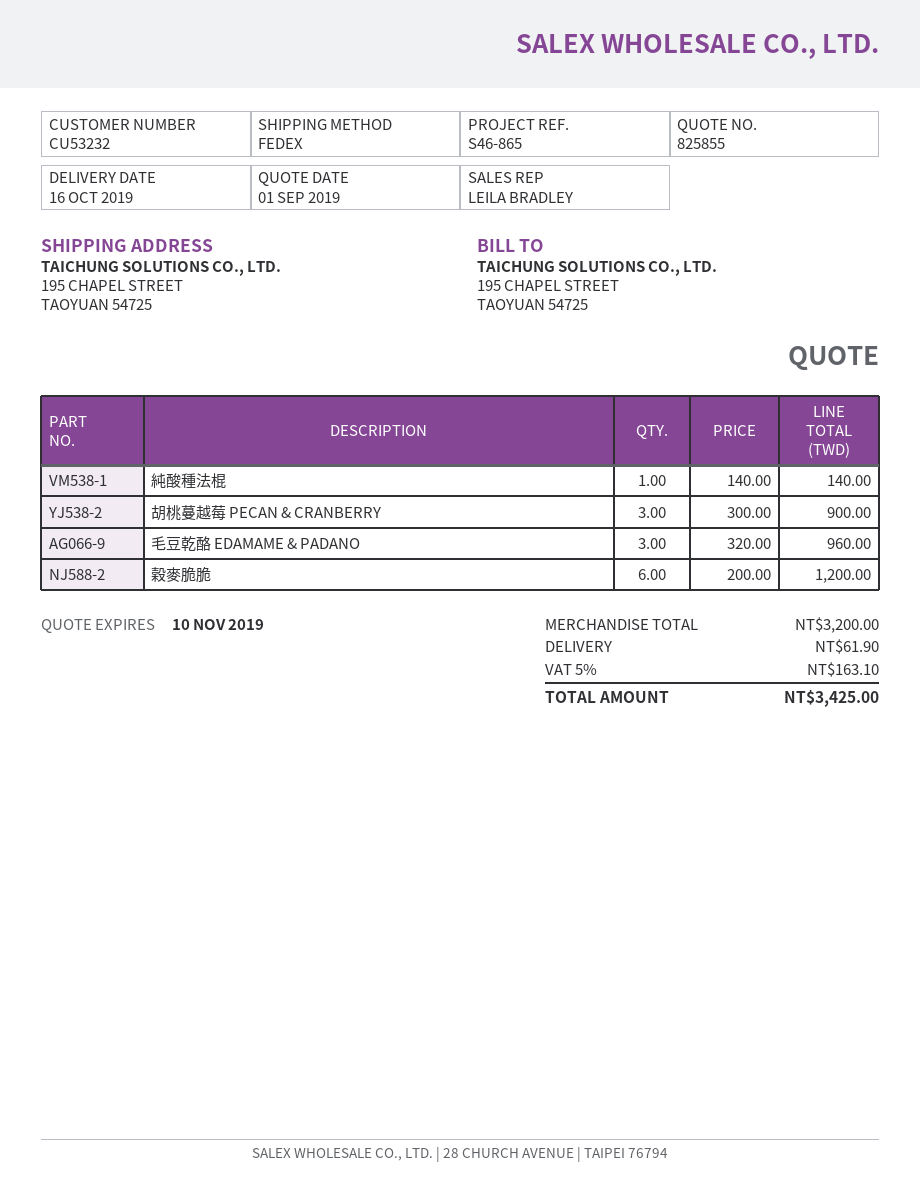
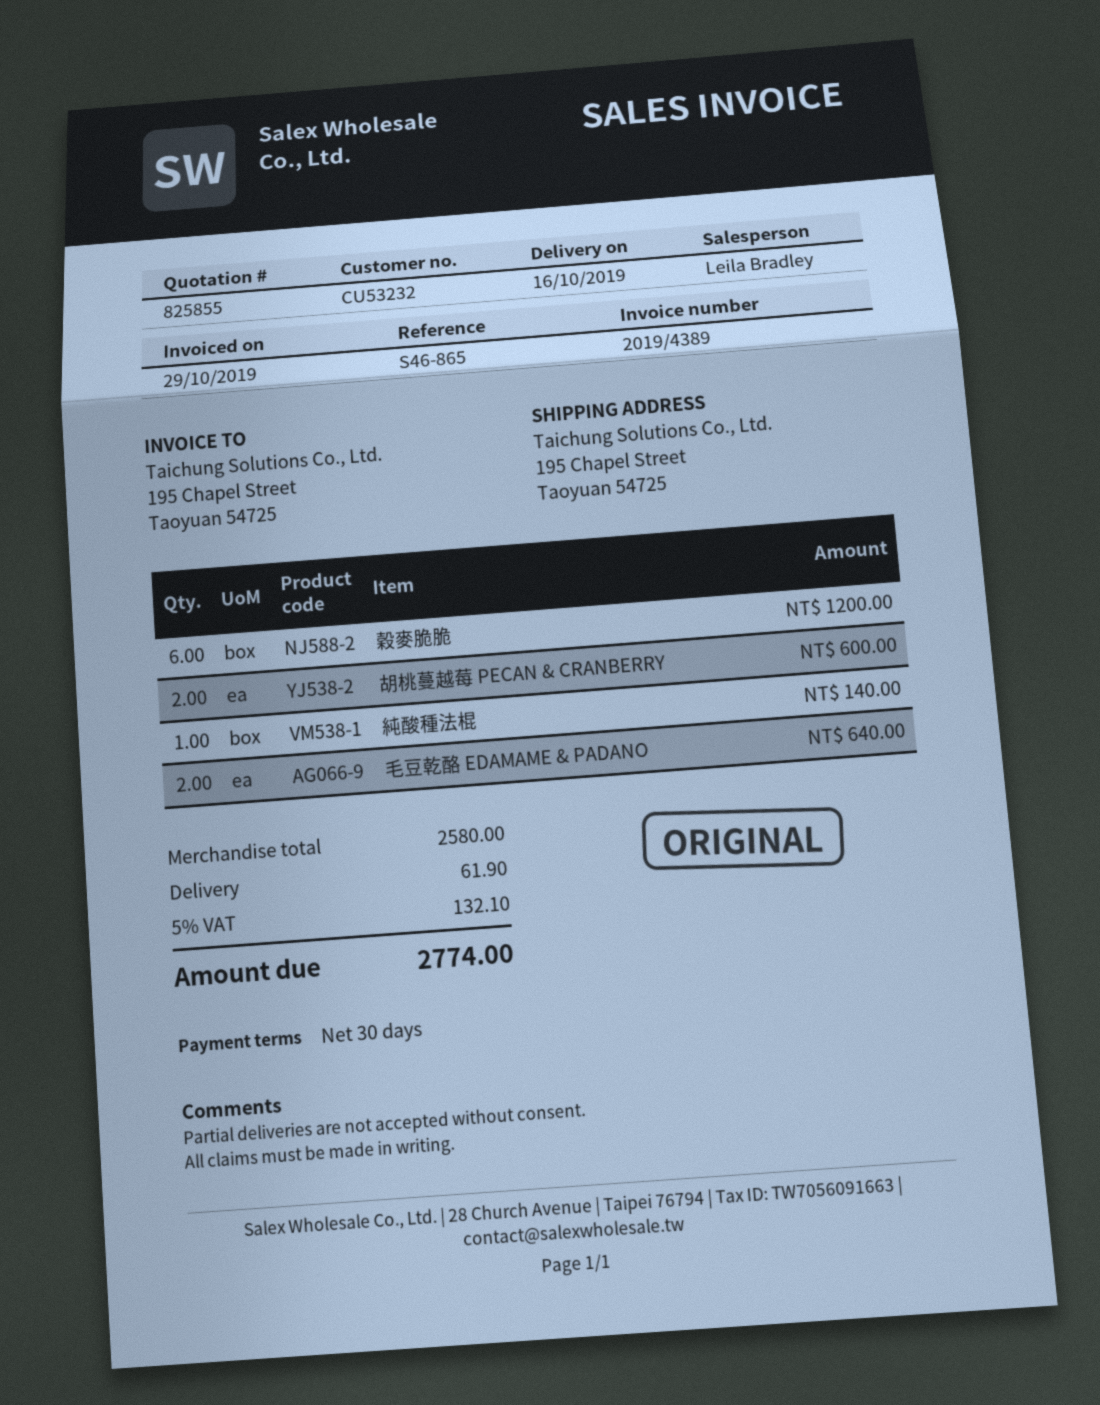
胡桃蔓越莓 PECAN & CRANBERRY: 3 for 900.00 -> 2 for 600.00
毛豆乾酪 EDAMAME & PADANO: 3 for 960.00 -> 2 for 640.00
subtotal: 3200.00 -> 2580.00
tax: 5% = 163.10 -> 5% = 132.10
total: 3425.00 -> 2774.00

